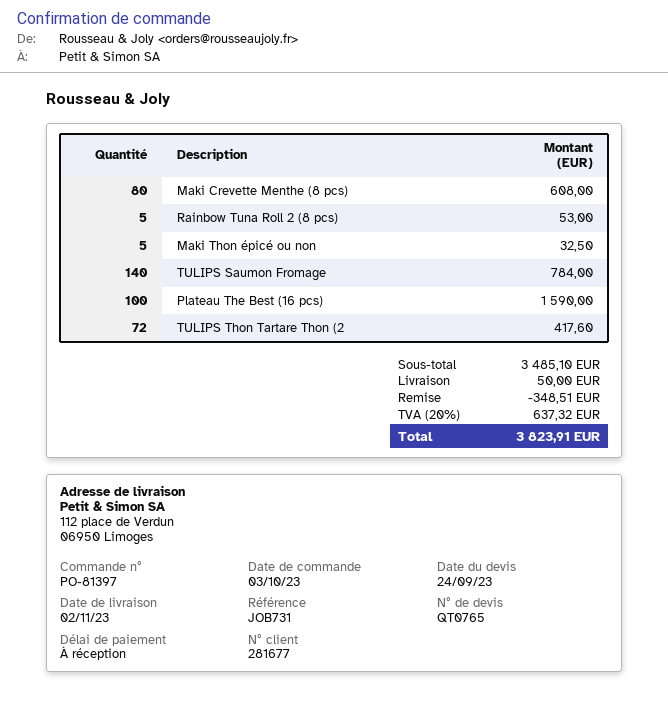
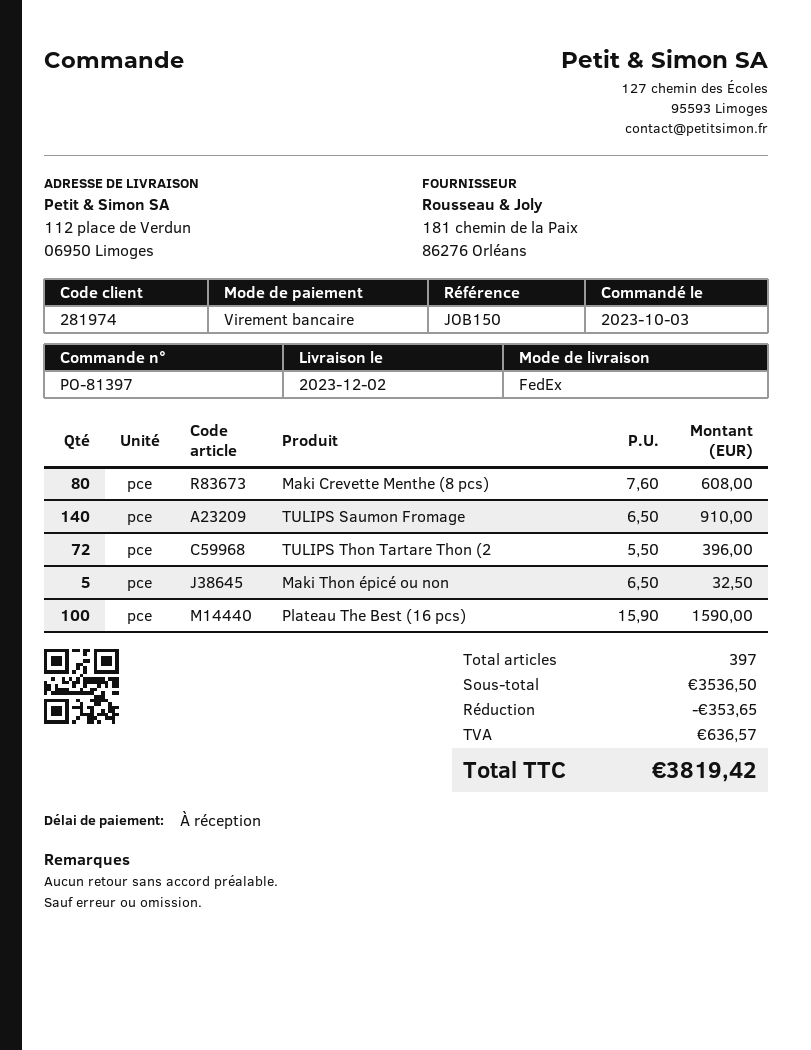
delivery date: 2023-11-02 -> 2023-12-02
customer number: 281677 -> 281974
reference: JOB731 -> JOB150
Rainbow Tuna Roll 2 (8 pcs): 5 for 53.00 -> none
TULIPS Saumon Fromage: 140 for 784.00 -> 140 for 910.00
TULIPS Thon Tartare Thon (2: 72 for 417.60 -> 72 for 396.00
subtotal: 3485.10 -> 3536.50
discount: 348.51 -> 353.65
shipping: 50.00 -> none
tax: 637.32 -> 636.57
total: 3823.91 -> 3819.42

